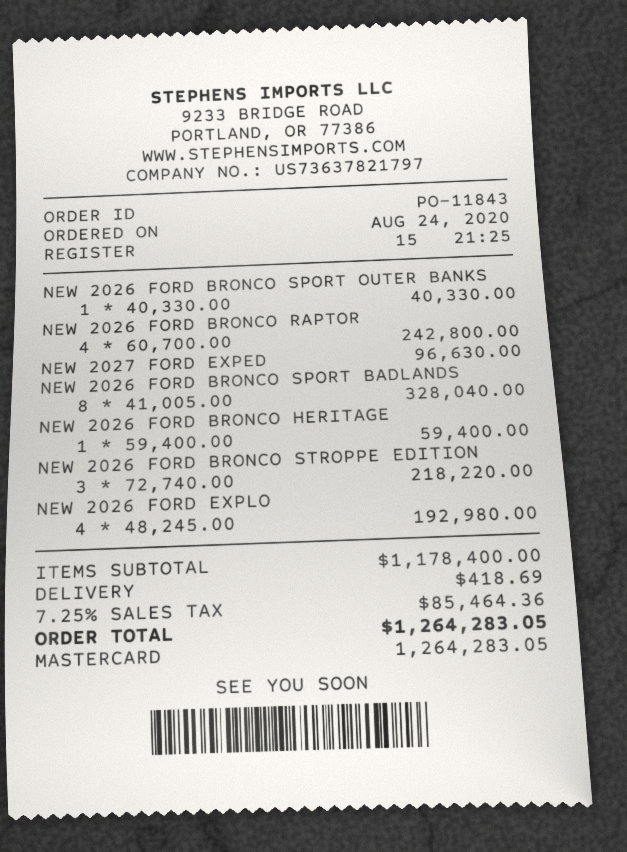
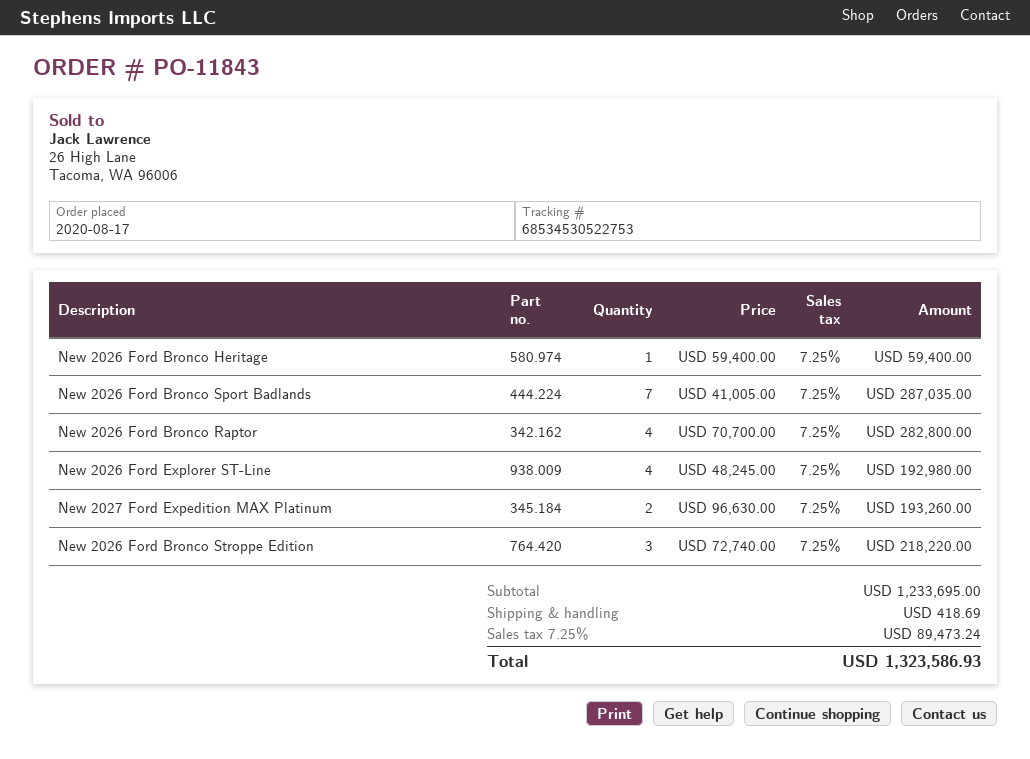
order date: 2020-08-24 -> 2020-08-17
NEW 2026 FORD BRONCO SPORT OUTER BANKS: 1 x 40330.00 = 40330.00 -> none
NEW 2026 FORD BRONCO RAPTOR: 4 x 60700.00 = 242800.00 -> 4 x 70700.00 = 282800.00
NEW 2027 FORD EXPED: 1 x 96630.00 = 96630.00 -> 2 x 96630.00 = 193260.00
NEW 2026 FORD BRONCO SPORT BADLANDS: 8 x 41005.00 = 328040.00 -> 7 x 41005.00 = 287035.00
subtotal: 1178400.00 -> 1233695.00
tax: 7.25% = 85464.36 -> 7.25% = 89473.24
total: 1264283.05 -> 1323586.93

